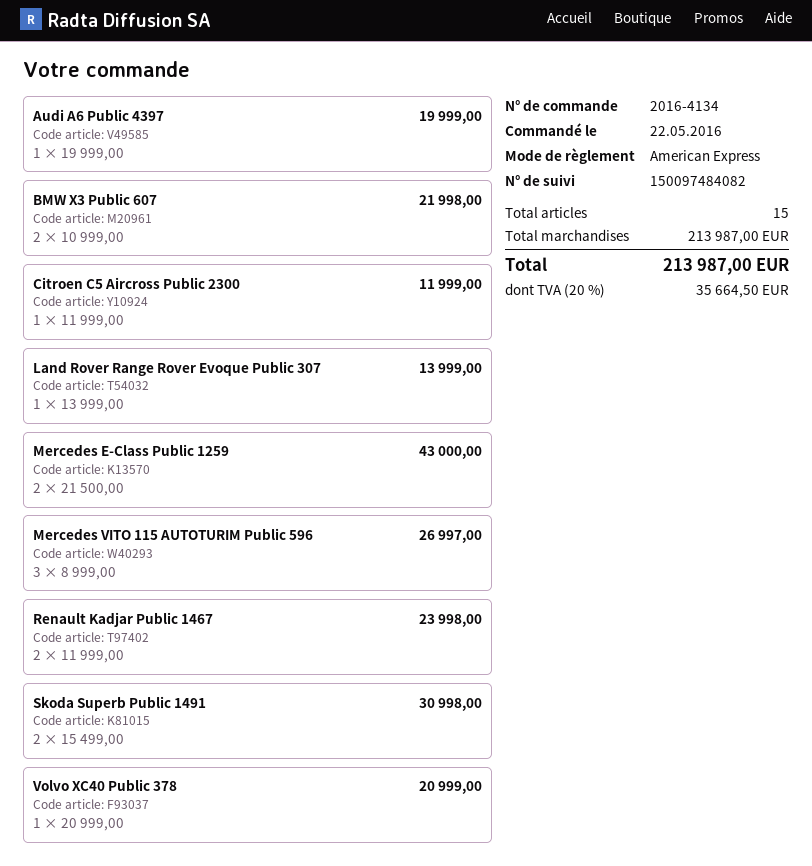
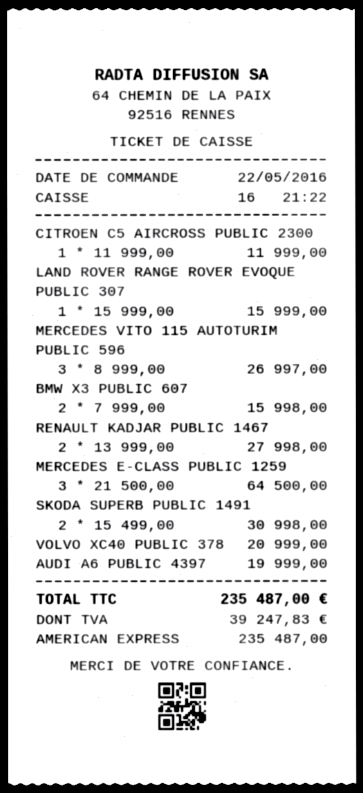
BMW X3 Public 607: 2 x 10999.00 = 21998.00 -> 2 x 7999.00 = 15998.00
Land Rover Range Rover Evoque Public 307: 1 x 13999.00 = 13999.00 -> 1 x 15999.00 = 15999.00
Mercedes E-Class Public 1259: 2 x 21500.00 = 43000.00 -> 3 x 21500.00 = 64500.00
Renault Kadjar Public 1467: 2 x 11999.00 = 23998.00 -> 2 x 13999.00 = 27998.00
tax: 35664.50 -> 39247.83
total: 213987.00 -> 235487.00

